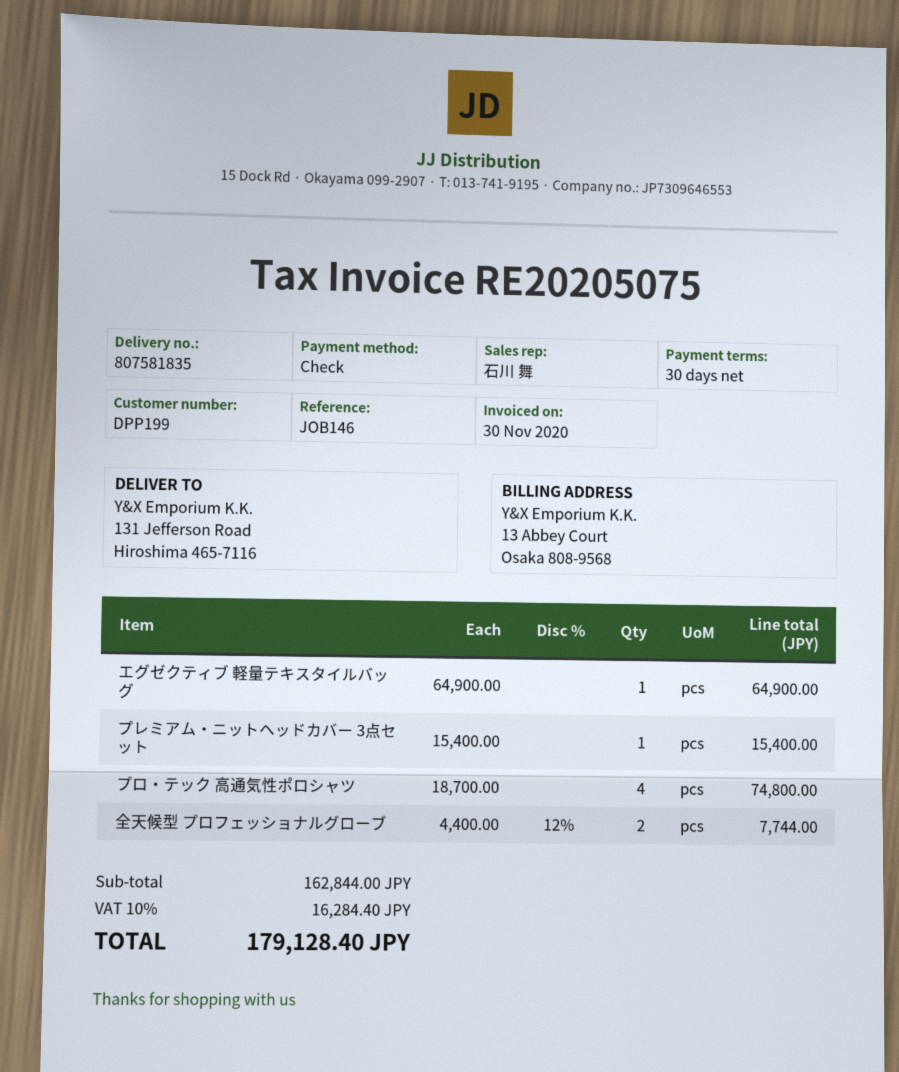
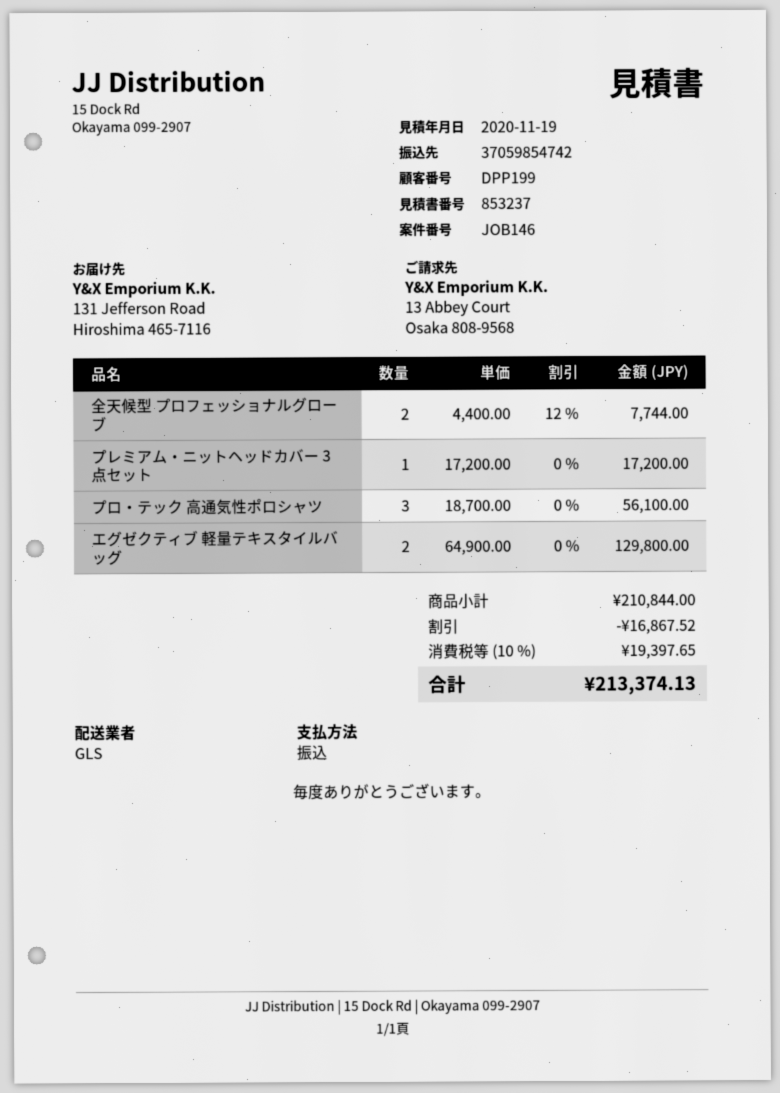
payment method: cheque -> bank transfer
エグゼクティブ 軽量テキスタイルバッグ: 1 x 64900.00 = 64900.00 -> 2 x 64900.00 = 129800.00
プレミアム・ニットヘッドカバー 3点セット: 1 x 15400.00 = 15400.00 -> 1 x 17200.00 = 17200.00
プロ・テック 高通気性ポロシャツ: 4 x 18700.00 = 74800.00 -> 3 x 18700.00 = 56100.00
subtotal: 162844.00 -> 210844.00
discount: none -> 16867.52
tax: 10% = 16284.40 -> 10% = 19397.65
total: 179128.40 -> 213374.13

